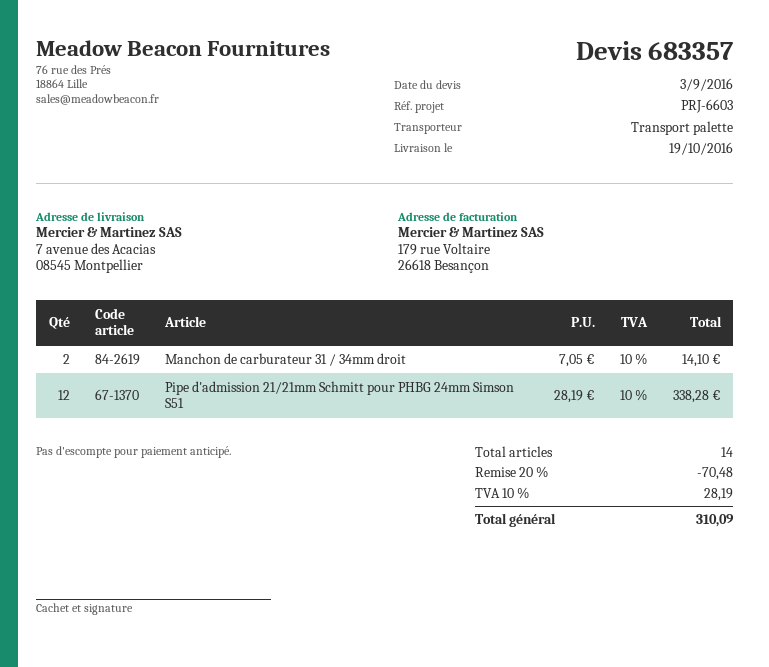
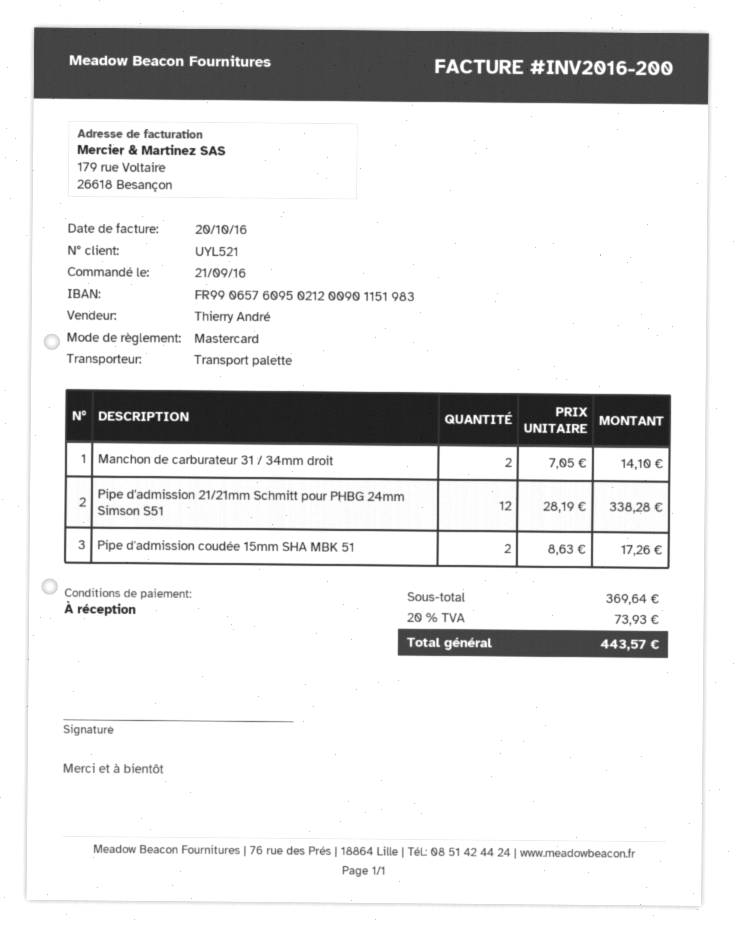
Pipe d'admission coudée 15mm SHA MBK 51: none -> 2 x 8.63 = 17.26
discount: 20% = 70.48 -> none
tax: 10% = 28.19 -> 20% = 73.93
total: 310.09 -> 443.57

